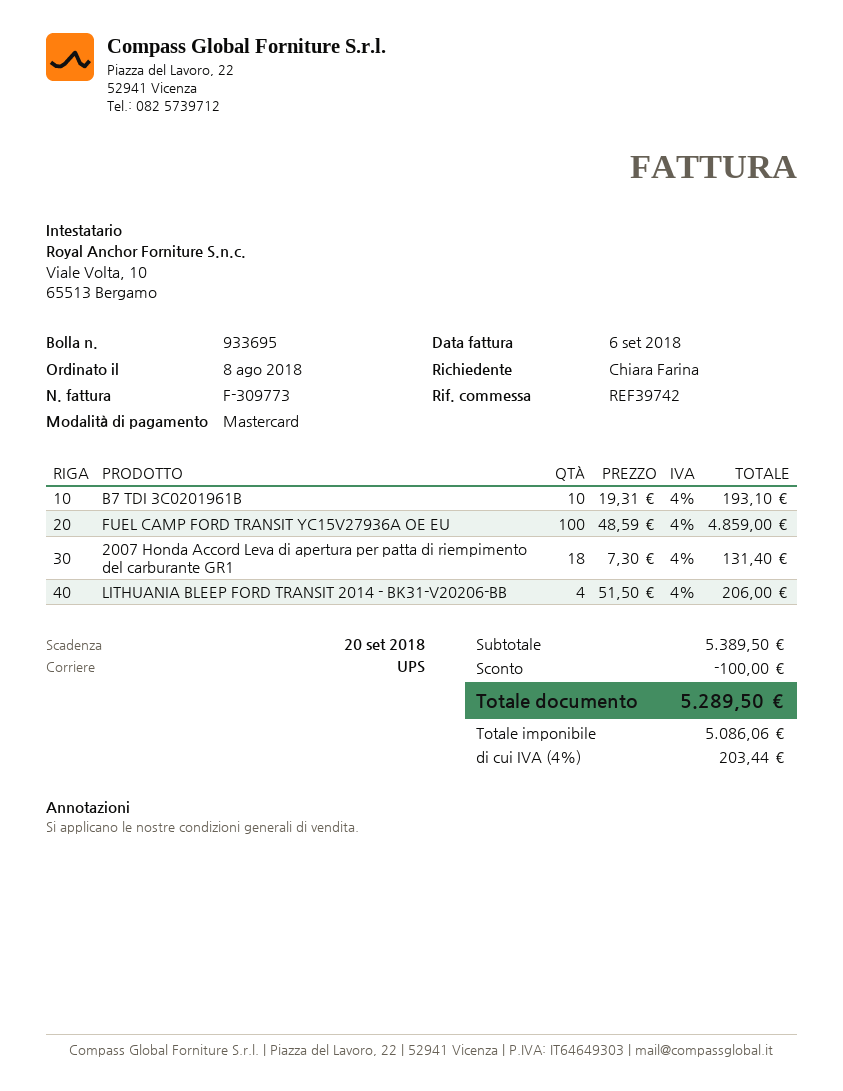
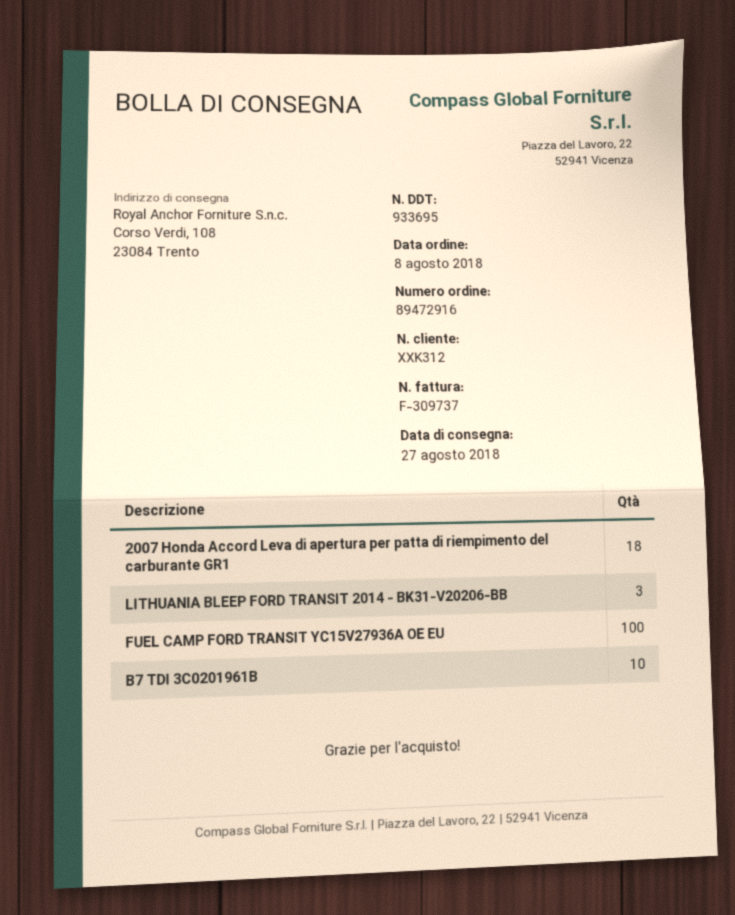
invoice number: F-309773 -> F-309737
LITHUANIA BLEEP FORD TRANSIT 2014 - BK31-V20206-BB: 4 -> 3

